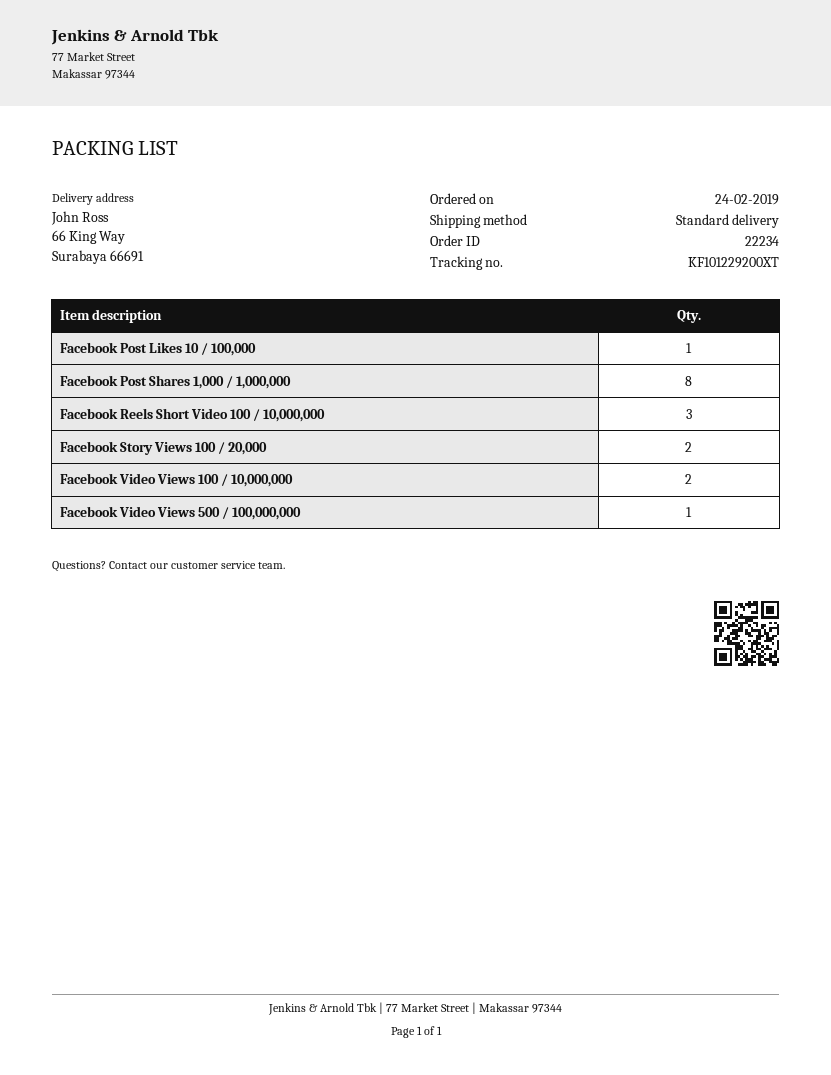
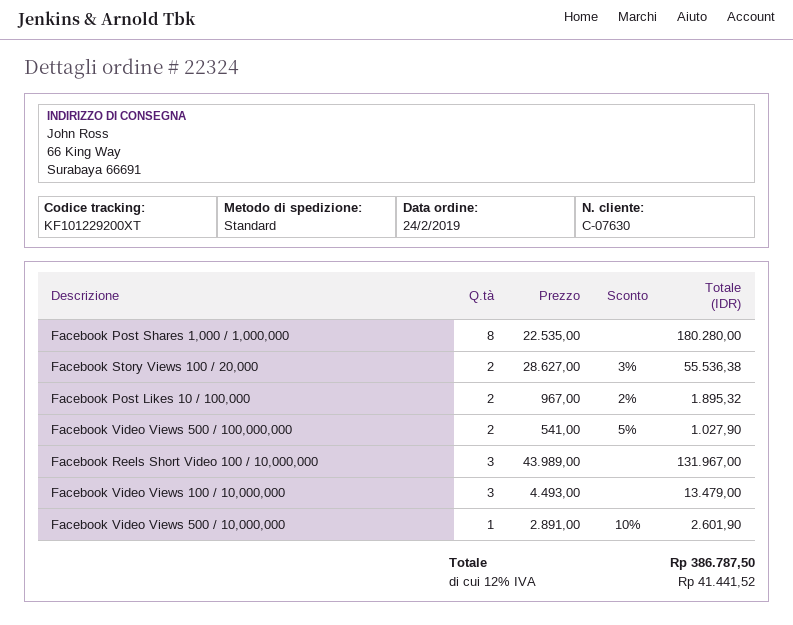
order number: 22234 -> 22324
Facebook Post Likes 10 / 100,000: 1 -> 2
Facebook Video Views 100 / 10,000,000: 2 -> 3
Facebook Video Views 500 / 100,000,000: 1 -> 2
Facebook Video Views 500 / 10,000,000: none -> 1

